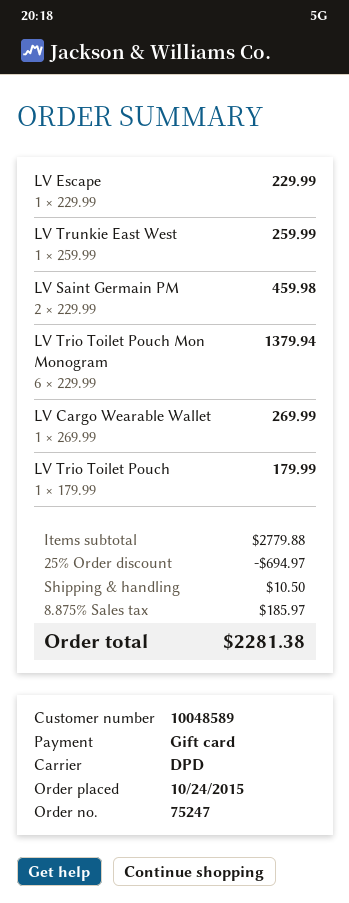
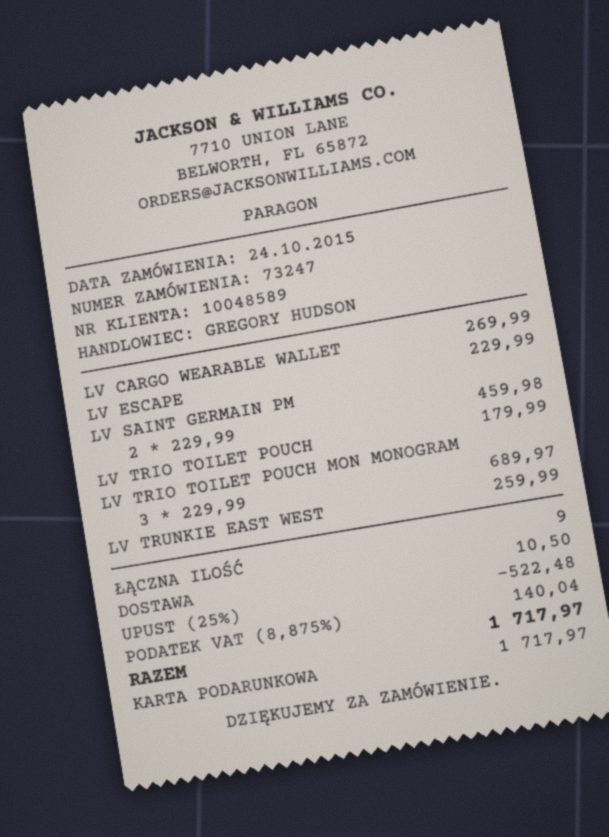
order number: 75247 -> 73247
LV Trio Toilet Pouch Mon Monogram: 6 x 229.99 = 1379.94 -> 3 x 229.99 = 689.97
discount: 25% = 694.97 -> 25% = 522.48
tax: 8.875% = 185.97 -> 8.875% = 140.04
total: 2281.38 -> 1717.97

